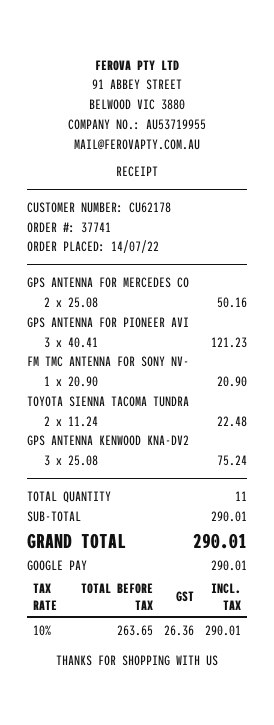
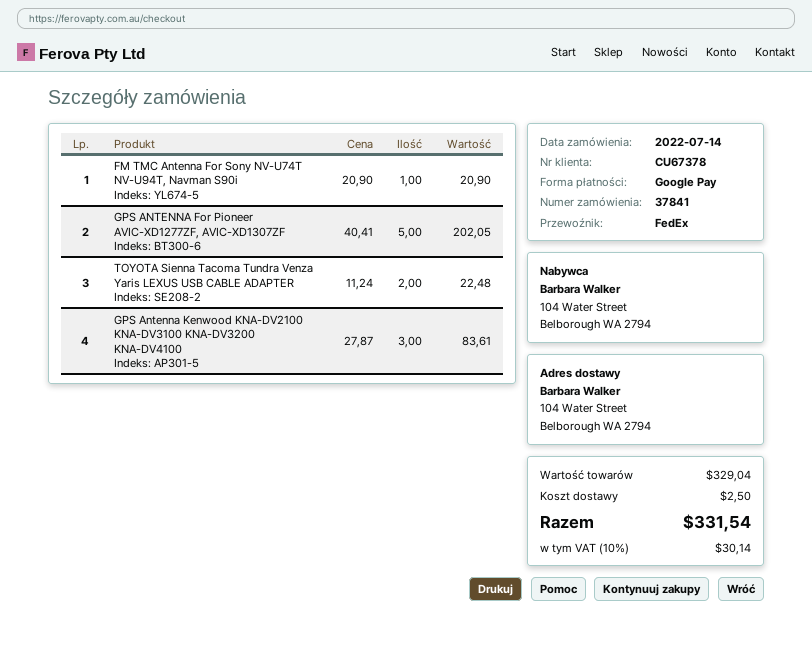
order number: 37741 -> 37841
customer number: CU62178 -> CU67378
GPS ANTENNA FOR MERCEDES CO: 2 x 25.08 = 50.16 -> none
GPS ANTENNA FOR PIONEER AVI: 3 x 40.41 = 121.23 -> 5 x 40.41 = 202.05
GPS ANTENNA KENWOOD KNA-DV2: 3 x 25.08 = 75.24 -> 3 x 27.87 = 83.61
subtotal: 290.01 -> 329.04
shipping: none -> 2.50
tax: 10% = 26.36 -> 10% = 30.14
total: 290.01 -> 331.54

